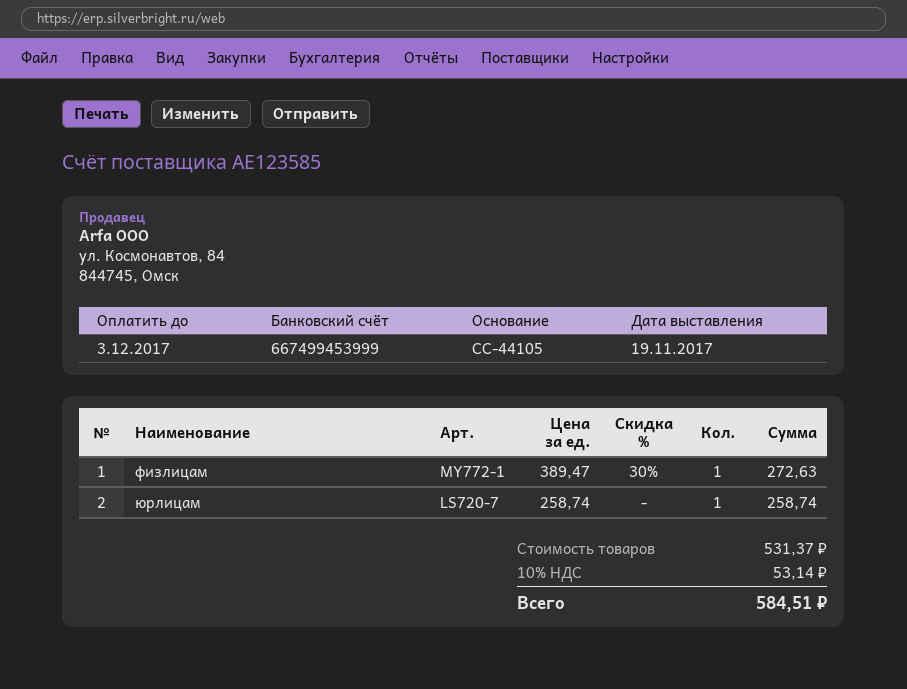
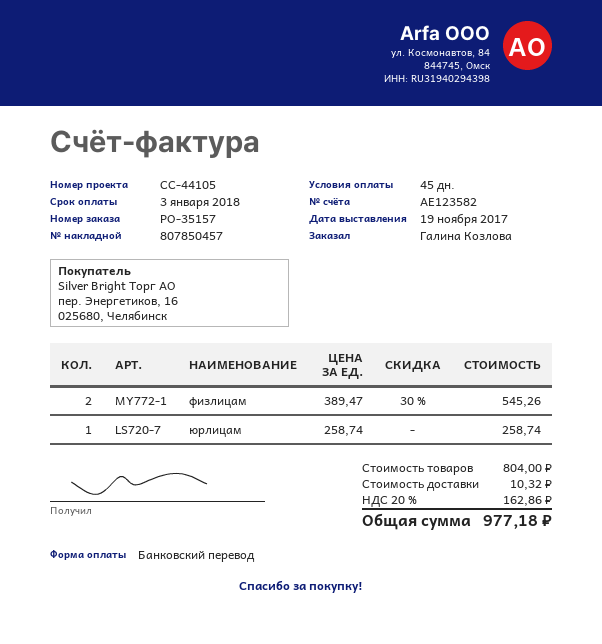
invoice number: AE123585 -> AE123582
due date: 2017-12-03 -> 2018-01-03
физлицам: 1 x 389.47 - 30% = 272.63 -> 2 x 389.47 - 30% = 545.26
subtotal: 531.37 -> 804.00
shipping: none -> 10.32
tax: 10% = 53.14 -> 20% = 162.86
total: 584.51 -> 977.18

